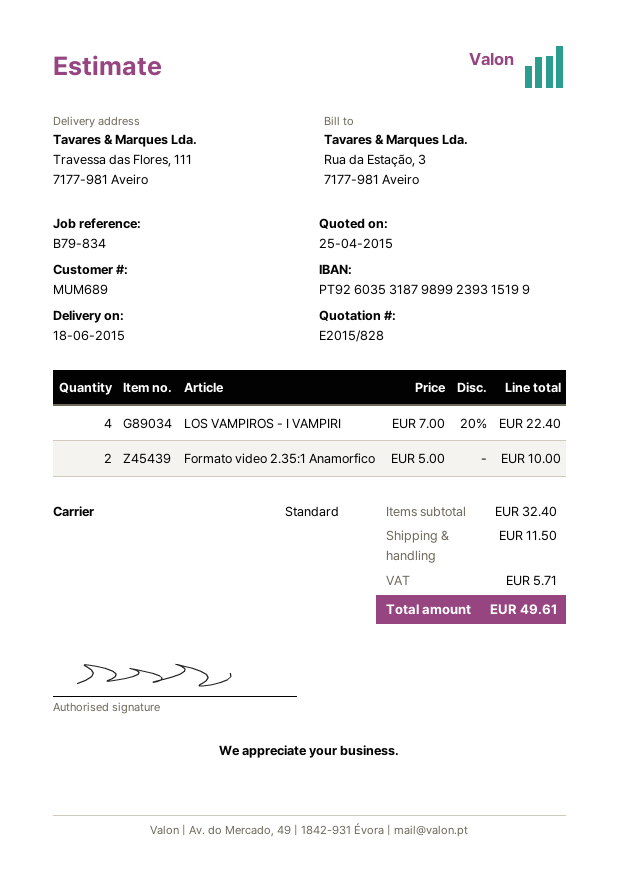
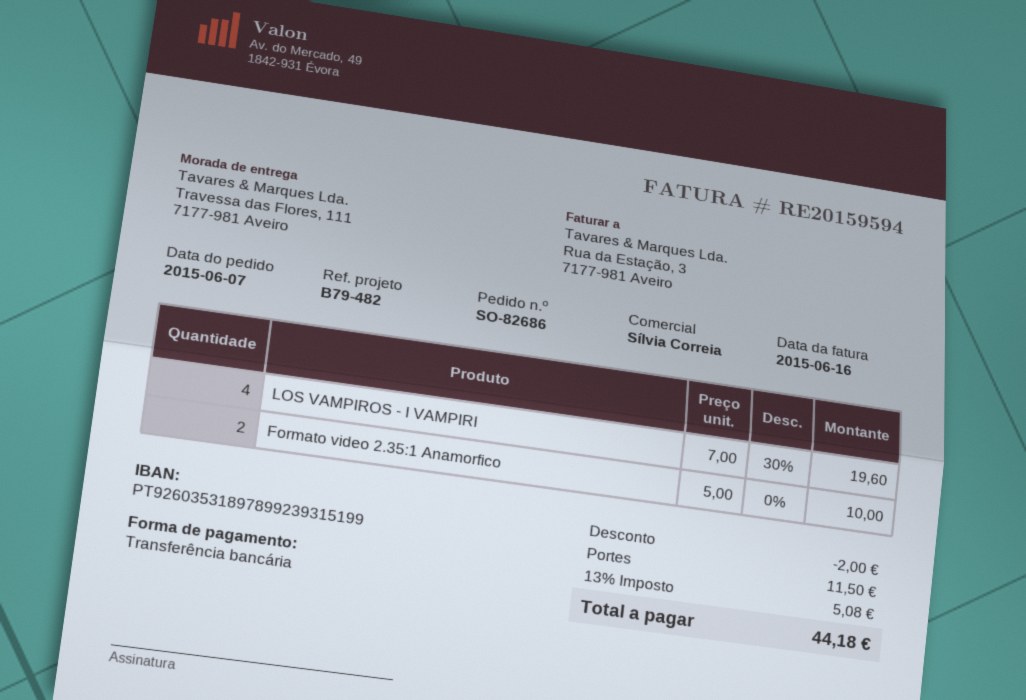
reference: B79-834 -> B79-482
bank account: PT92603531879899239315199 -> PT92603531897899239315199
LOS VAMPIROS - I VAMPIRI: 4 x 7.00 - 20% = 22.40 -> 4 x 7.00 - 30% = 19.60
discount: none -> 2.00
tax: 5.71 -> 5.08
total: 49.61 -> 44.18

